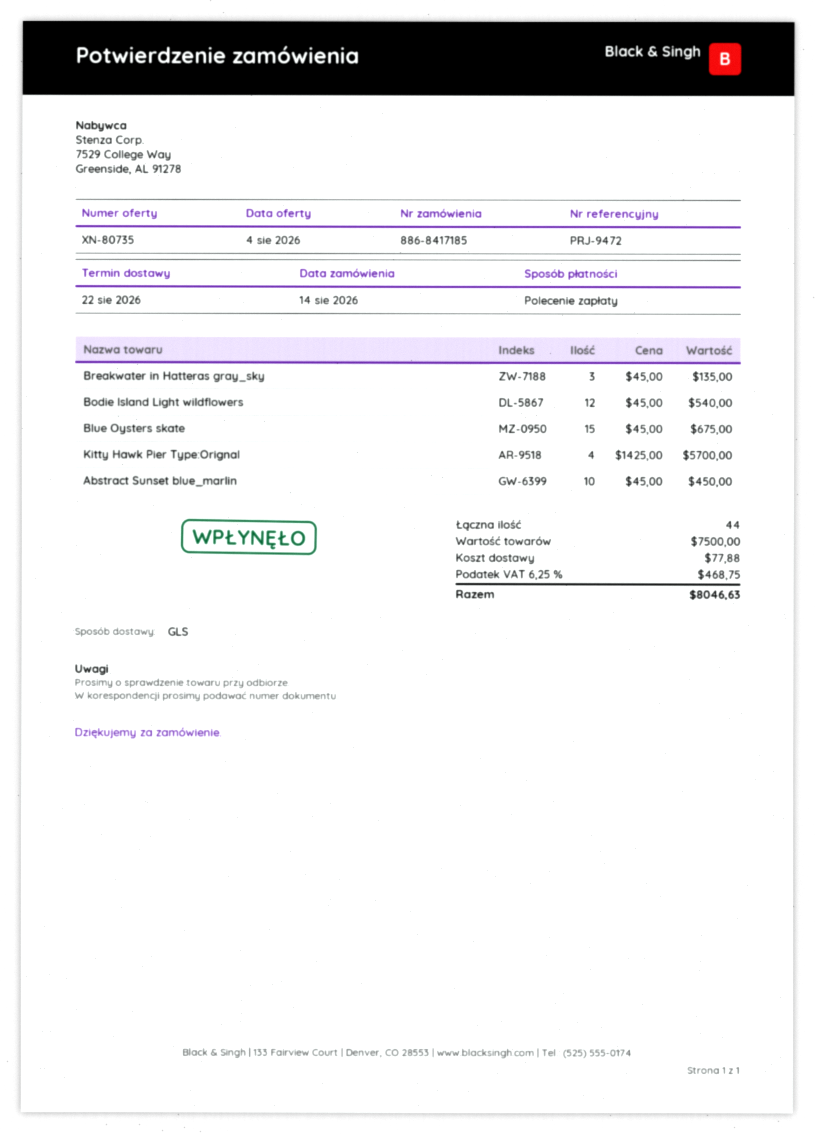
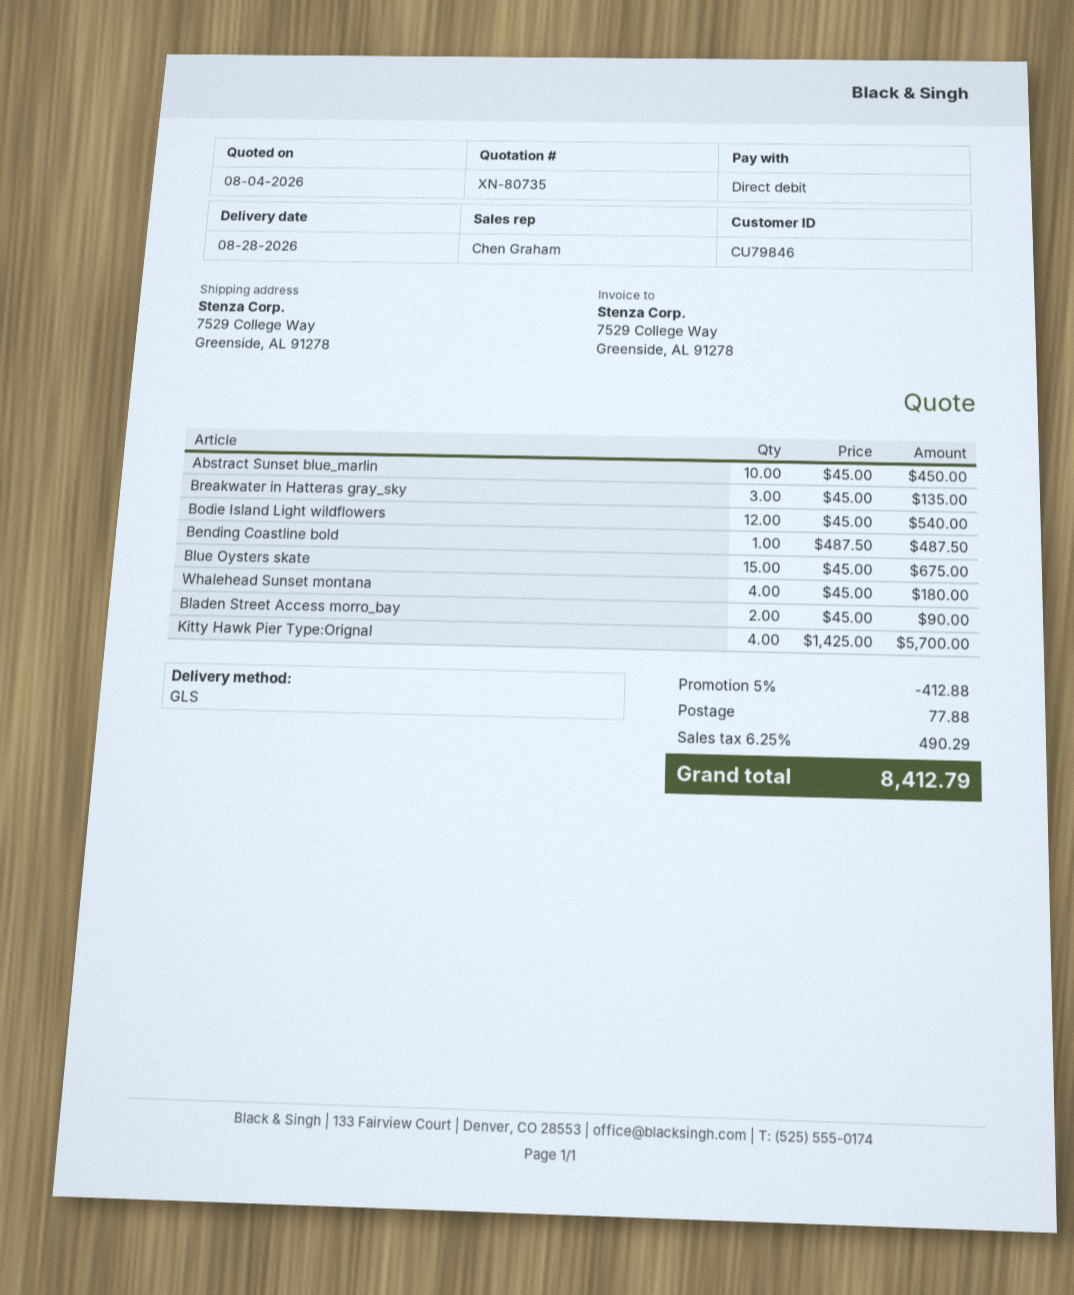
delivery date: 2026-08-22 -> 2026-08-28
Bending Coastline bold: none -> 1 x 487.50 = 487.50
Whalehead Sunset montana: none -> 4 x 45.00 = 180.00
Bladen Street Access morro_bay: none -> 2 x 45.00 = 90.00
discount: none -> 5% = 412.88
tax: 6.25% = 468.75 -> 6.25% = 490.29
total: 8046.63 -> 8412.79

